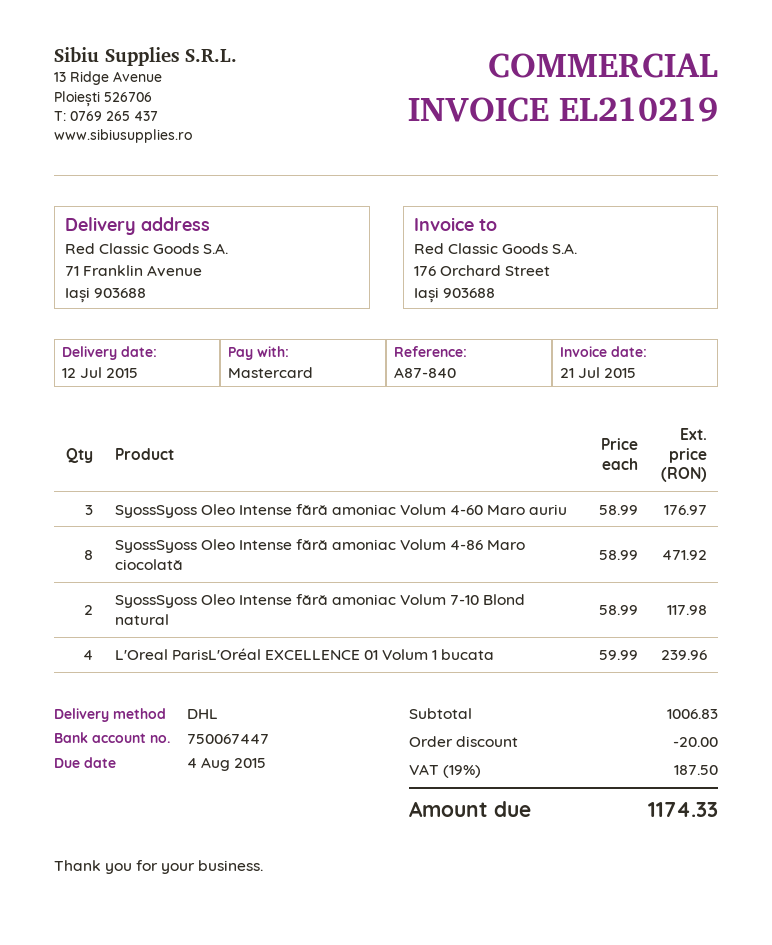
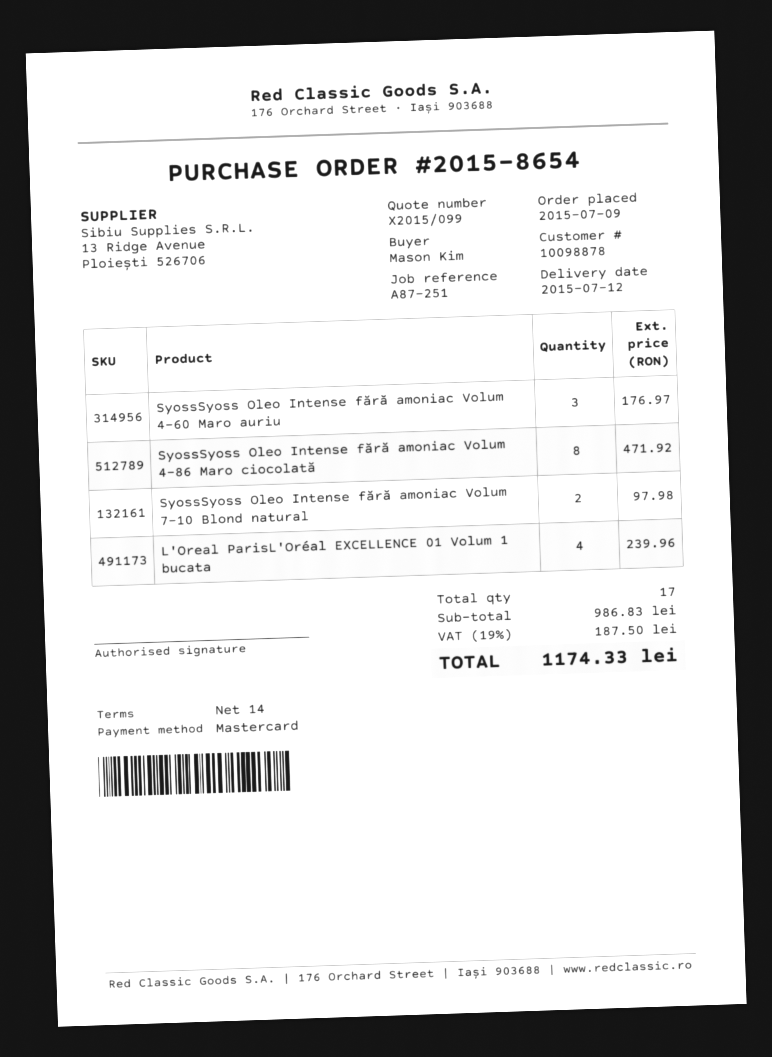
reference: A87-840 -> A87-251
SyossSyoss Oleo Intense fără amoniac Volum 7-10 Blond natural: 2 for 117.98 -> 2 for 97.98
subtotal: 1006.83 -> 986.83
discount: 20.00 -> none

